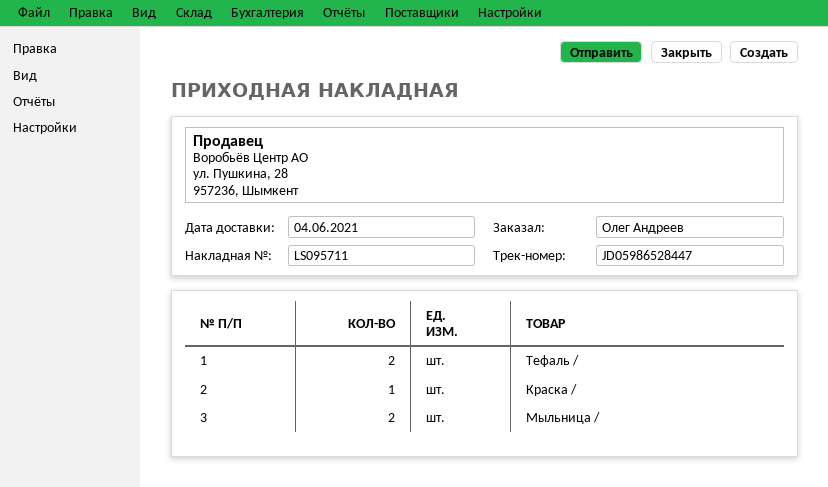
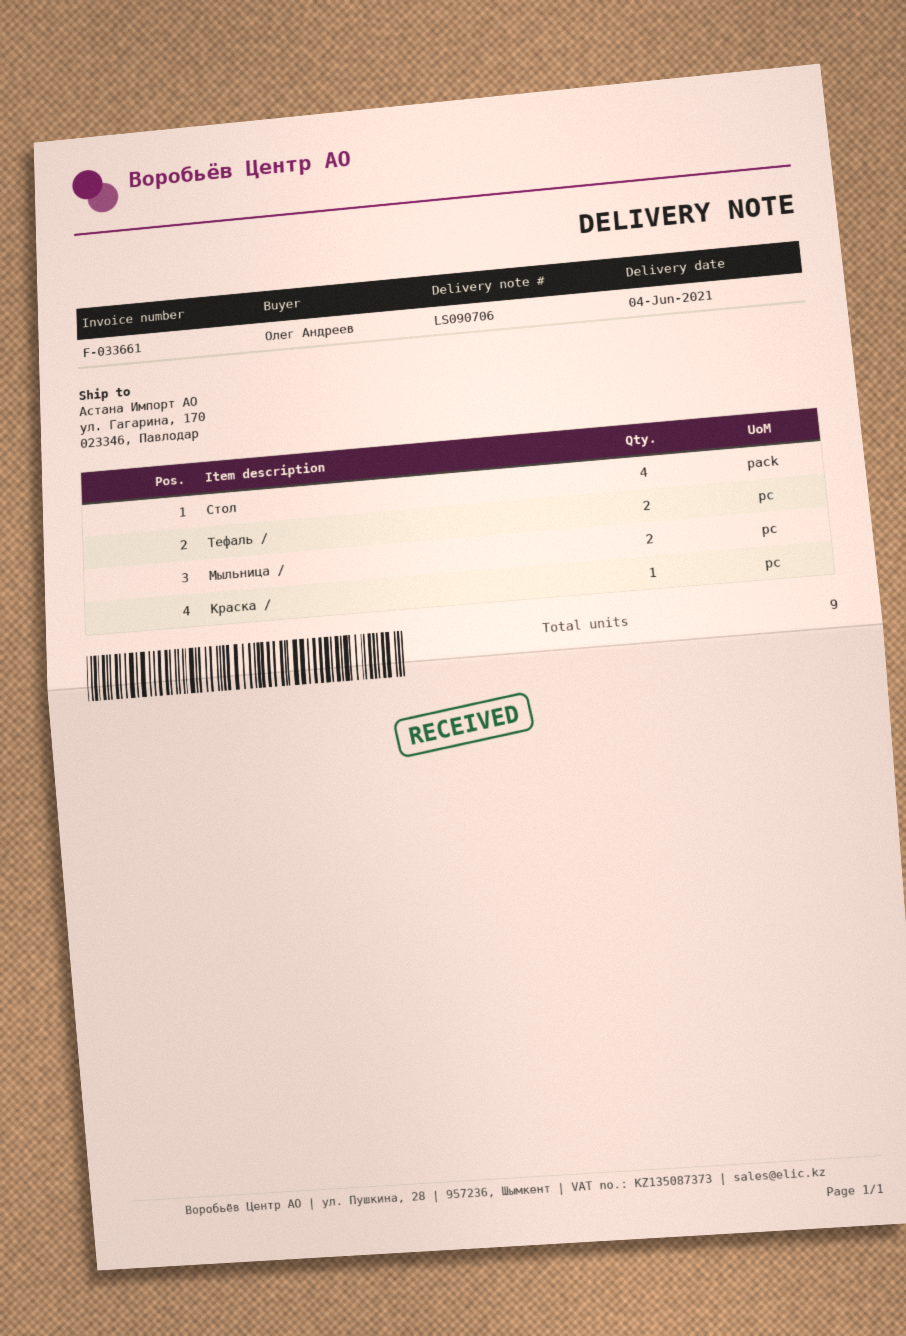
delivery note number: LS095711 -> LS090706
Стол: none -> 4

